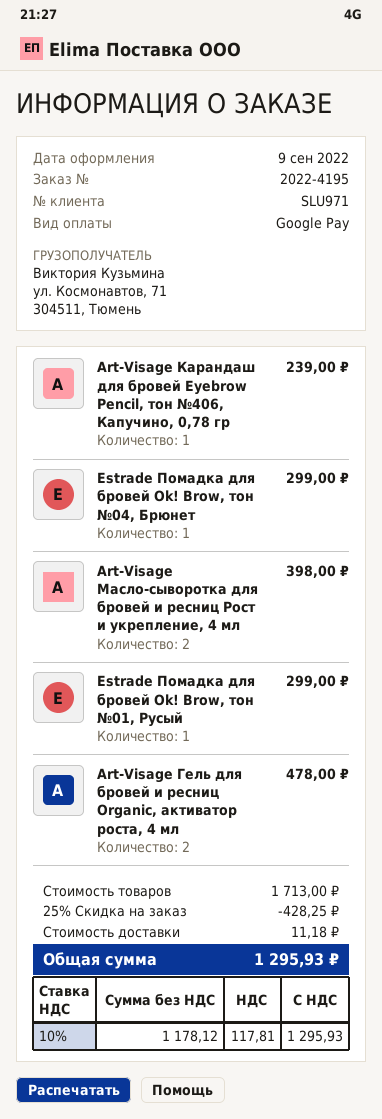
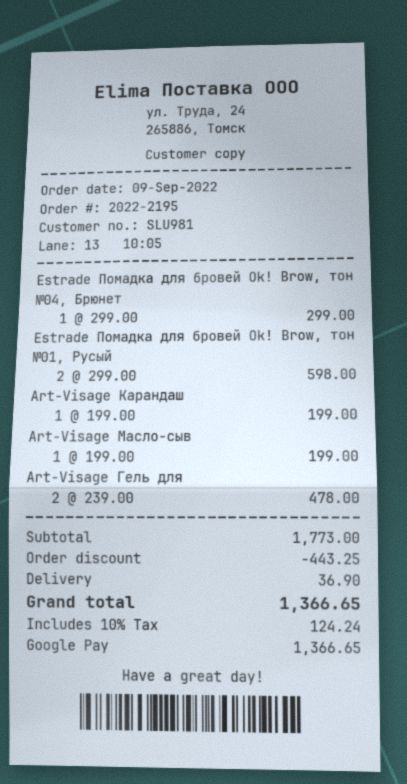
order number: 2022-4195 -> 2022-2195
customer number: SLU971 -> SLU981
Art-Visage Карандаш для бровей Eyebrow Pencil, тон №406, Капучино, 0,78 гр: 1 for 239.00 -> 1 for 199.00
Art-Visage Масло-сыворотка для бровей и ресниц Рост и укрепление, 4 мл: 2 for 398.00 -> 1 for 199.00
Estrade Помадка для бровей Ok! Brow, тон №01, Русый: 1 for 299.00 -> 2 for 598.00
subtotal: 1713.00 -> 1773.00
discount: 428.25 -> 443.25
shipping: 11.18 -> 36.90
tax: 10% = 117.81 -> 10% = 124.24
total: 1295.93 -> 1366.65

